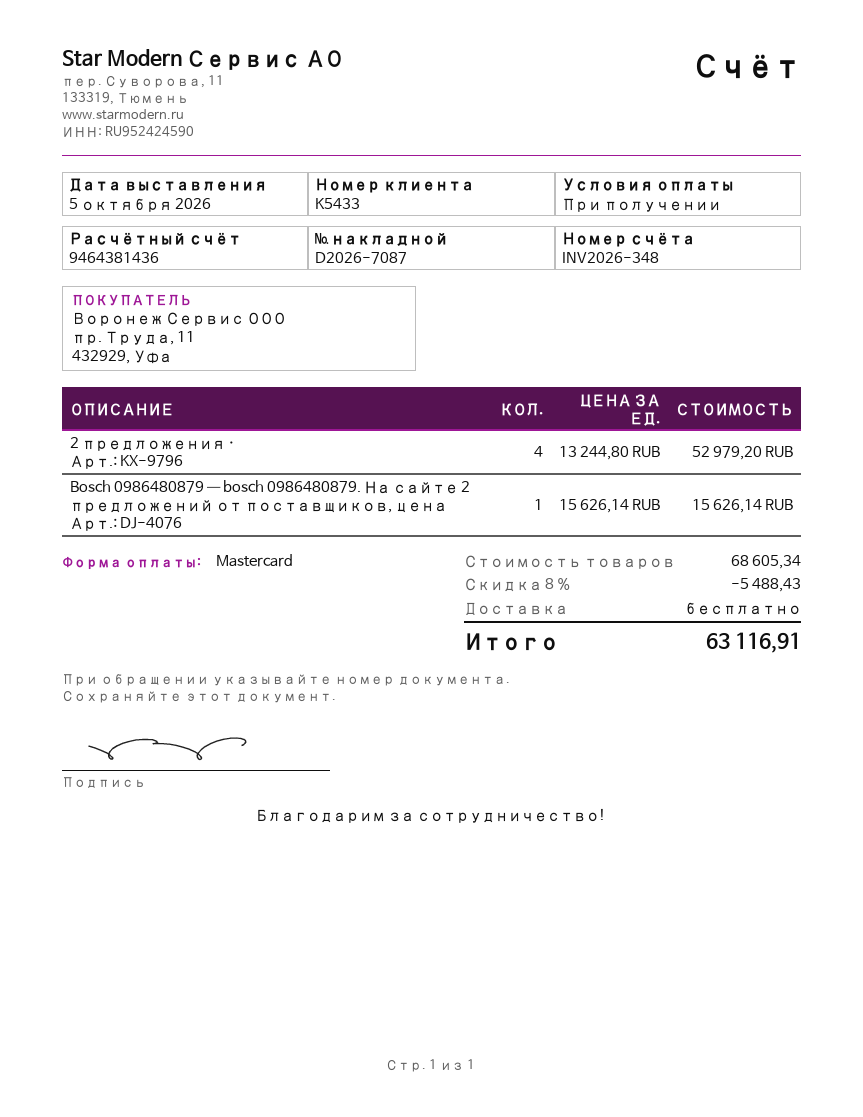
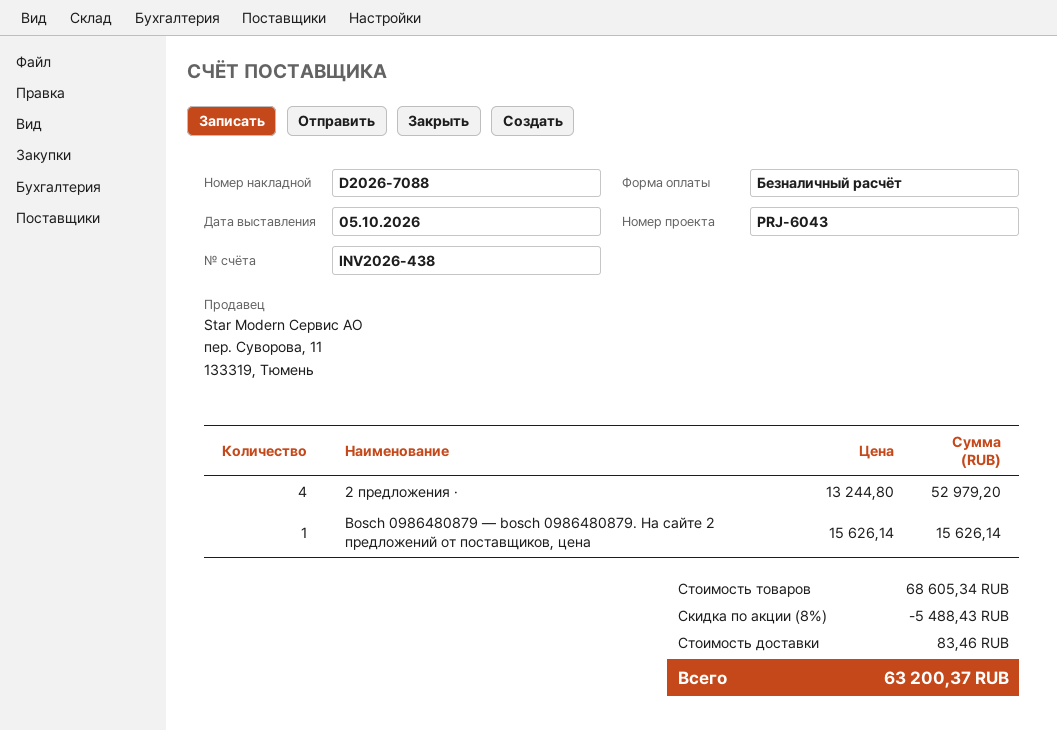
delivery note number: D2026-7087 -> D2026-7088
invoice number: INV2026-348 -> INV2026-438
payment method: Mastercard -> bank transfer
shipping: 0.00 -> 83.46
total: 63116.91 -> 63200.37

